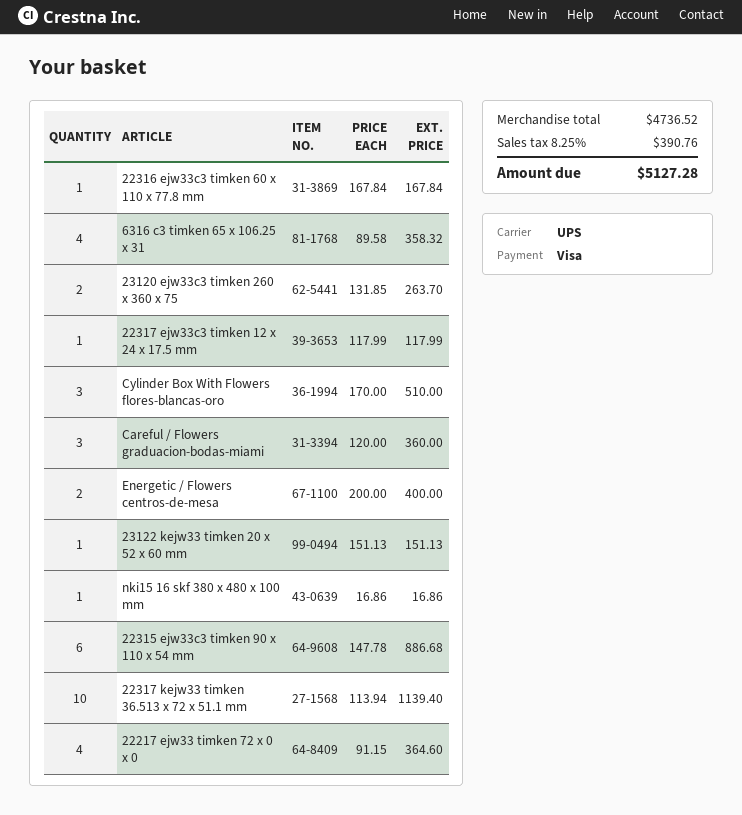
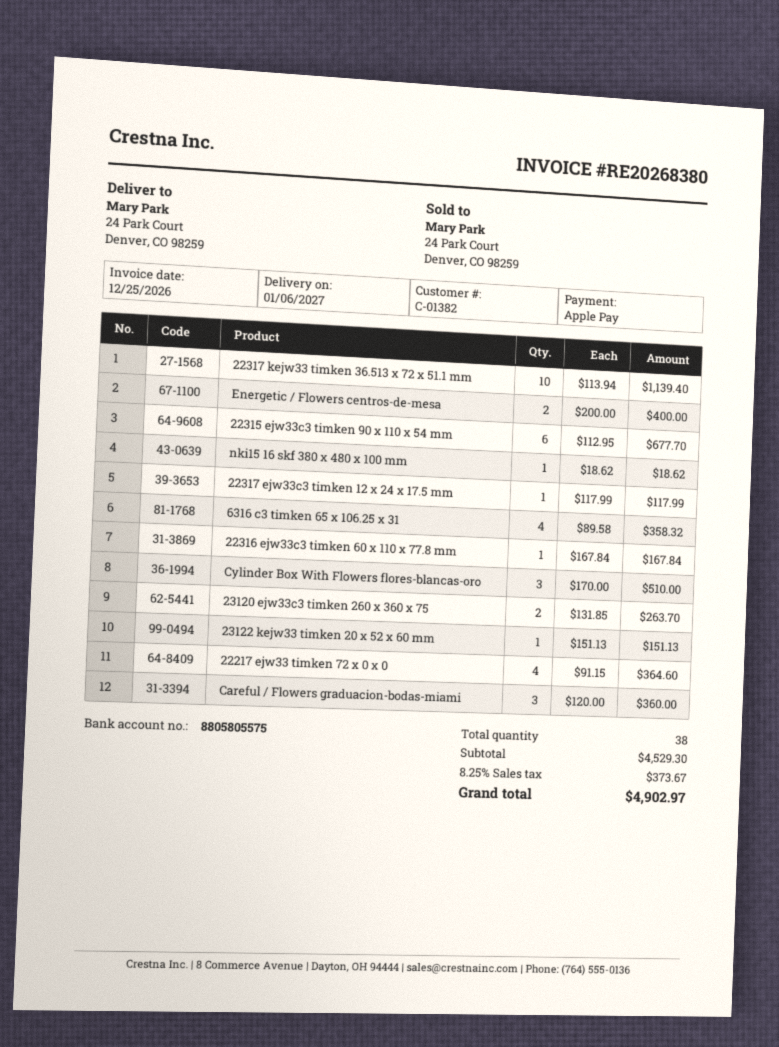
payment method: Visa -> Apple Pay
nki15 16 skf 380 x 480 x 100 mm: 1 x 16.86 = 16.86 -> 1 x 18.62 = 18.62
22315 ejw33c3 timken 90 x 110 x 54 mm: 6 x 147.78 = 886.68 -> 6 x 112.95 = 677.70
subtotal: 4736.52 -> 4529.30
tax: 8.25% = 390.76 -> 8.25% = 373.67
total: 5127.28 -> 4902.97

